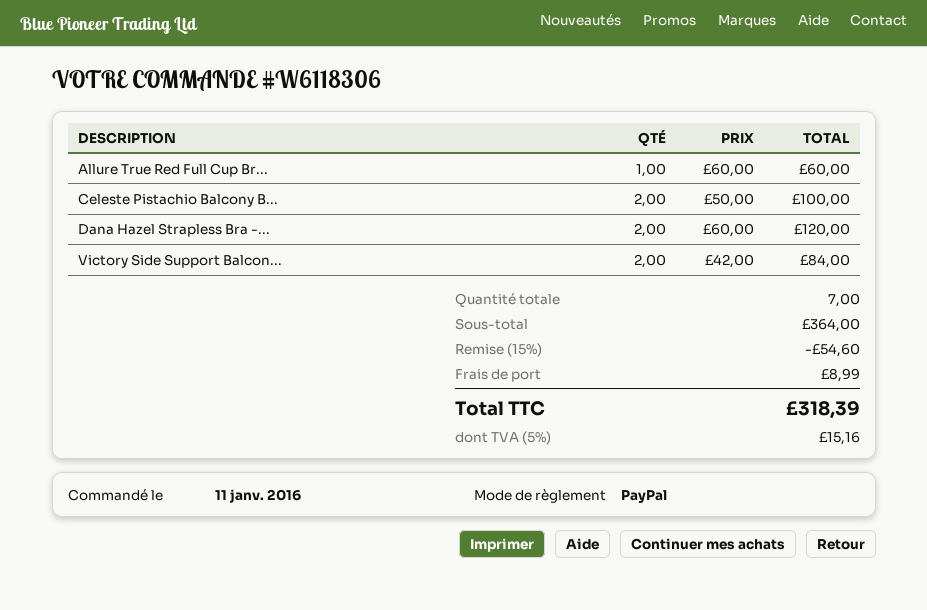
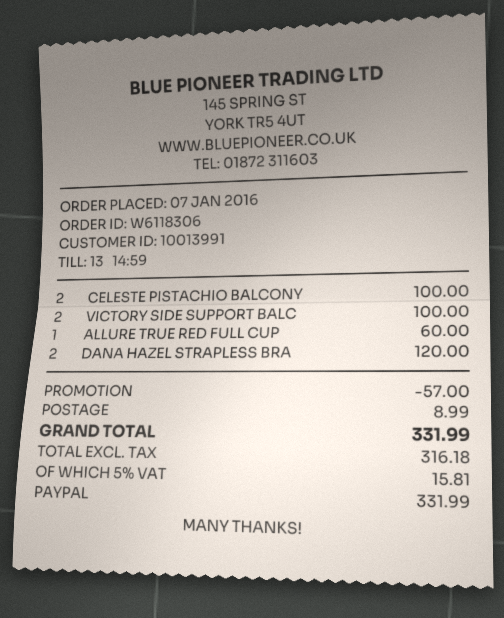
order date: 2016-01-11 -> 2016-01-07
Victory Side Support Balcon...: 2 for 84.00 -> 2 for 100.00
discount: 54.60 -> 57.00
tax: 5% = 15.16 -> 5% = 15.81
total: 318.39 -> 331.99

